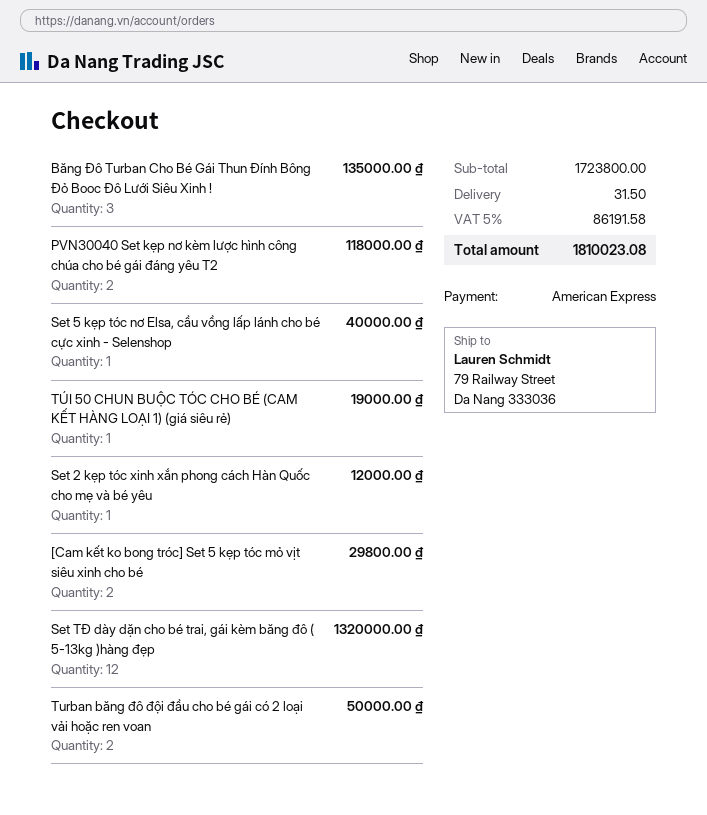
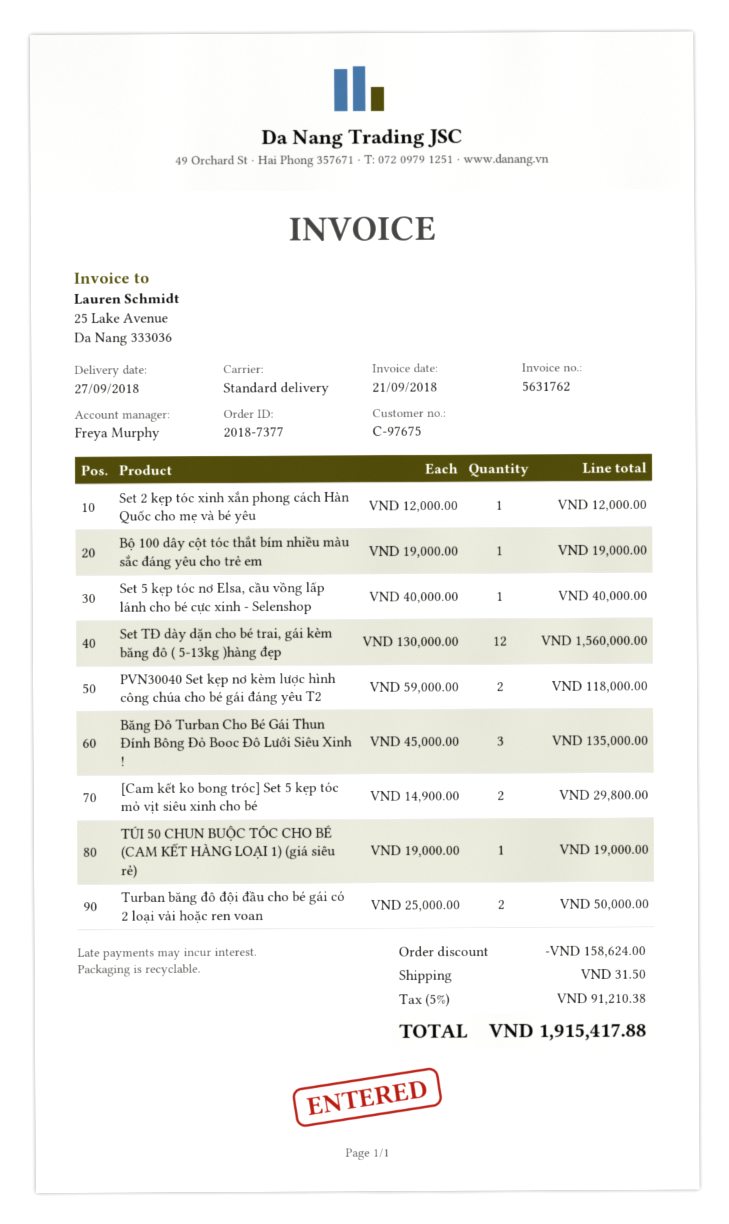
Set TĐ dày dặn cho bé trai, gái kèm băng đô ( 5-13kg )hàng đẹp: 12 for 1320000.00 -> 12 for 1560000.00
Bộ 100 dây cột tóc thắt bím nhiều màu sắc đáng yêu cho trẻ em: none -> 1 for 19000.00
discount: none -> 158624.00
tax: 5% = 86191.58 -> 5% = 91210.38
total: 1810023.08 -> 1915417.88

